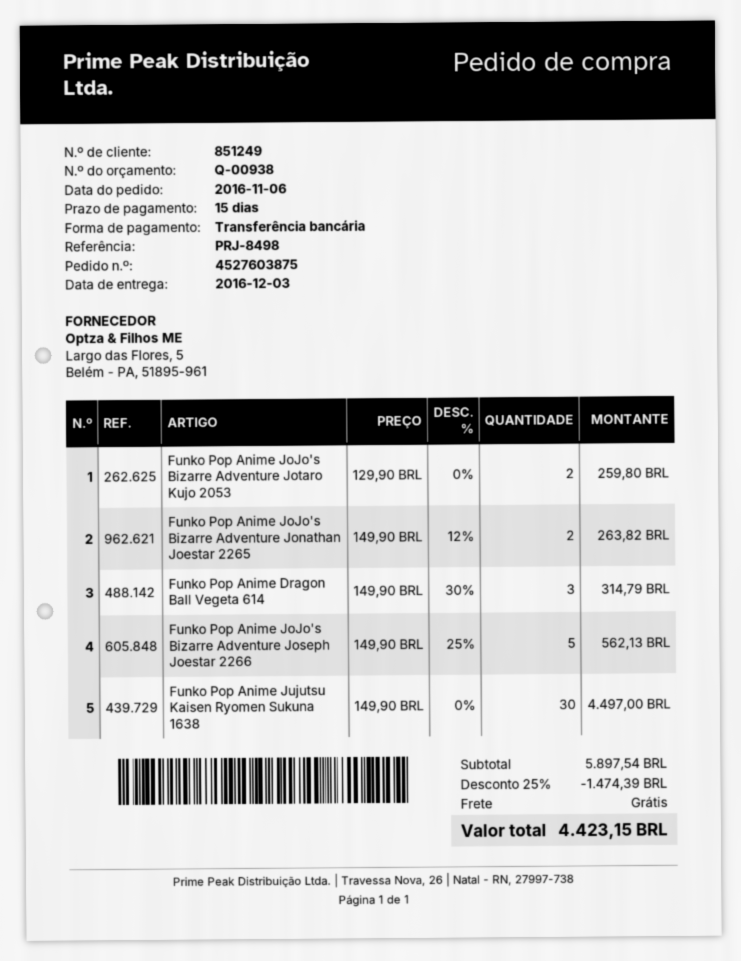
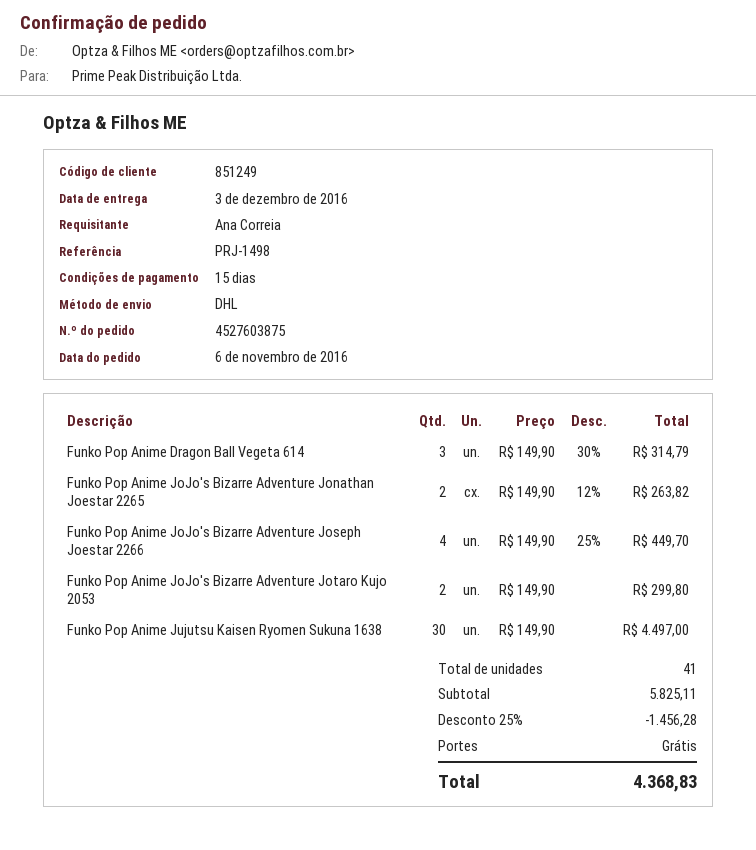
reference: PRJ-8498 -> PRJ-1498
Funko Pop Anime JoJo's Bizarre Adventure Jotaro Kujo 2053: 2 x 129.90 = 259.80 -> 2 x 149.90 = 299.80
Funko Pop Anime JoJo's Bizarre Adventure Joseph Joestar 2266: 5 x 149.90 - 25% = 562.13 -> 4 x 149.90 - 25% = 449.70
subtotal: 5897.54 -> 5825.11
discount: 25% = 1474.39 -> 25% = 1456.28
total: 4423.15 -> 4368.83

